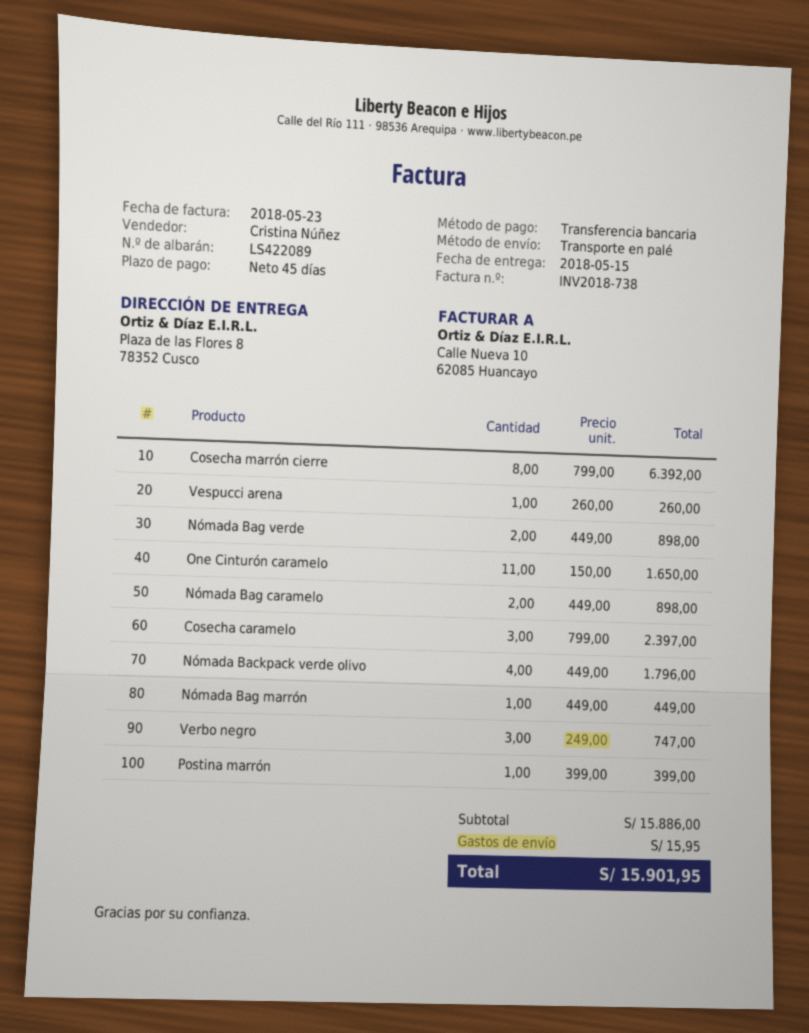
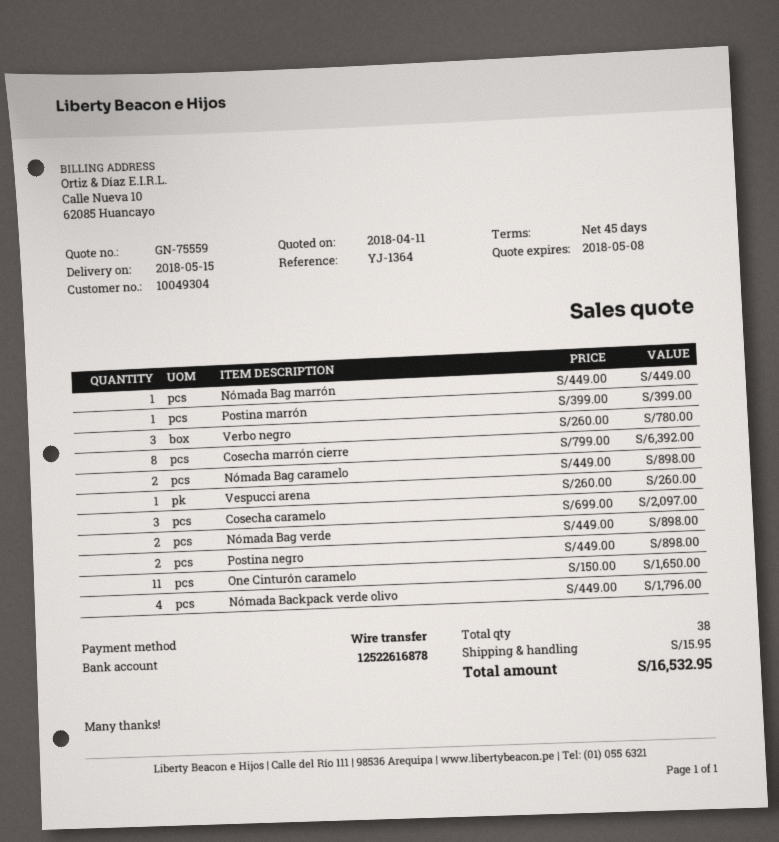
Cosecha caramelo: 3 x 799.00 = 2397.00 -> 3 x 699.00 = 2097.00
Verbo negro: 3 x 249.00 = 747.00 -> 3 x 260.00 = 780.00
Postina negro: none -> 2 x 449.00 = 898.00
total: 15901.95 -> 16532.95

